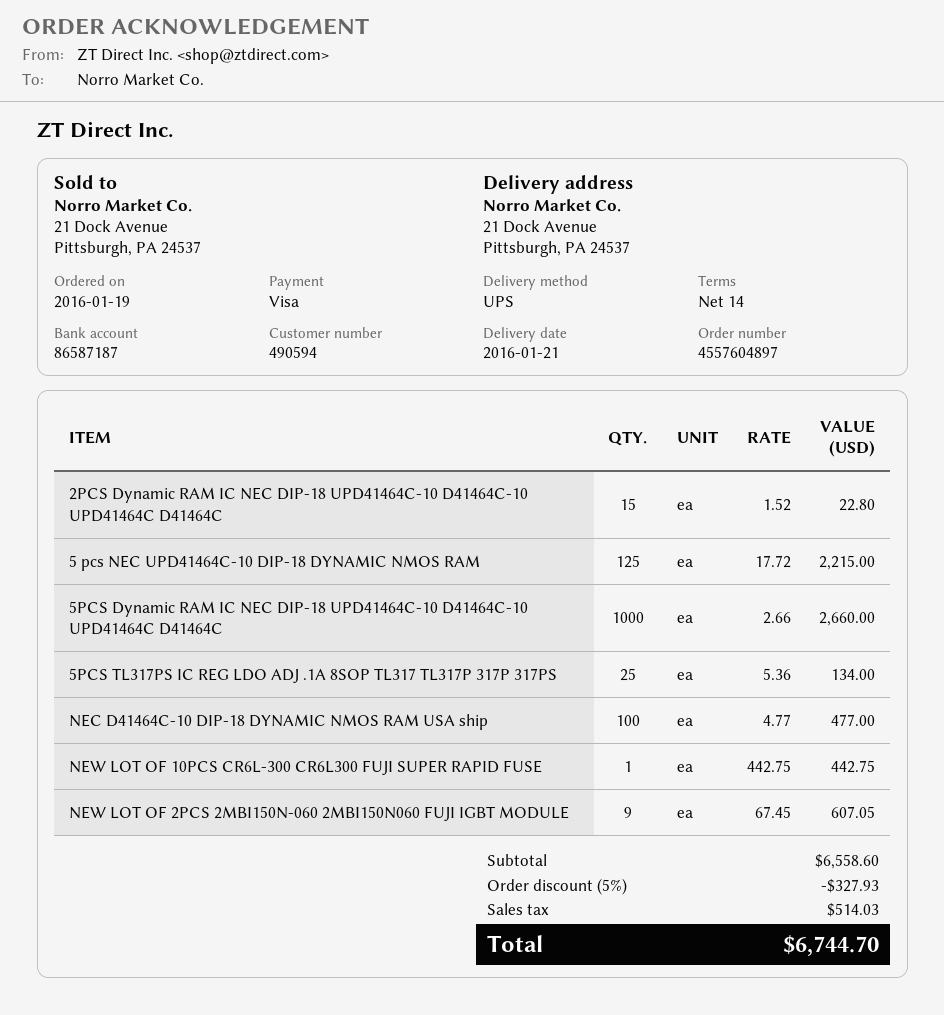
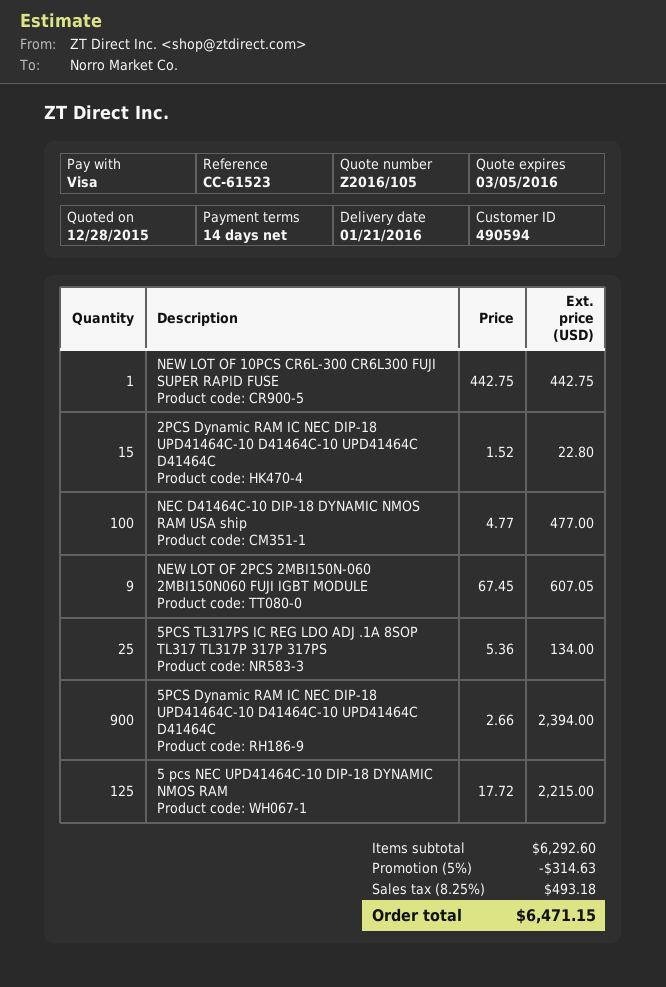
5PCS Dynamic RAM IC NEC DIP-18 UPD41464C-10 D41464C-10 UPD41464C D41464C: 1000 x 2.66 = 2660.00 -> 900 x 2.66 = 2394.00
subtotal: 6558.60 -> 6292.60
discount: 5% = 327.93 -> 5% = 314.63
tax: 514.03 -> 493.18
total: 6744.70 -> 6471.15

